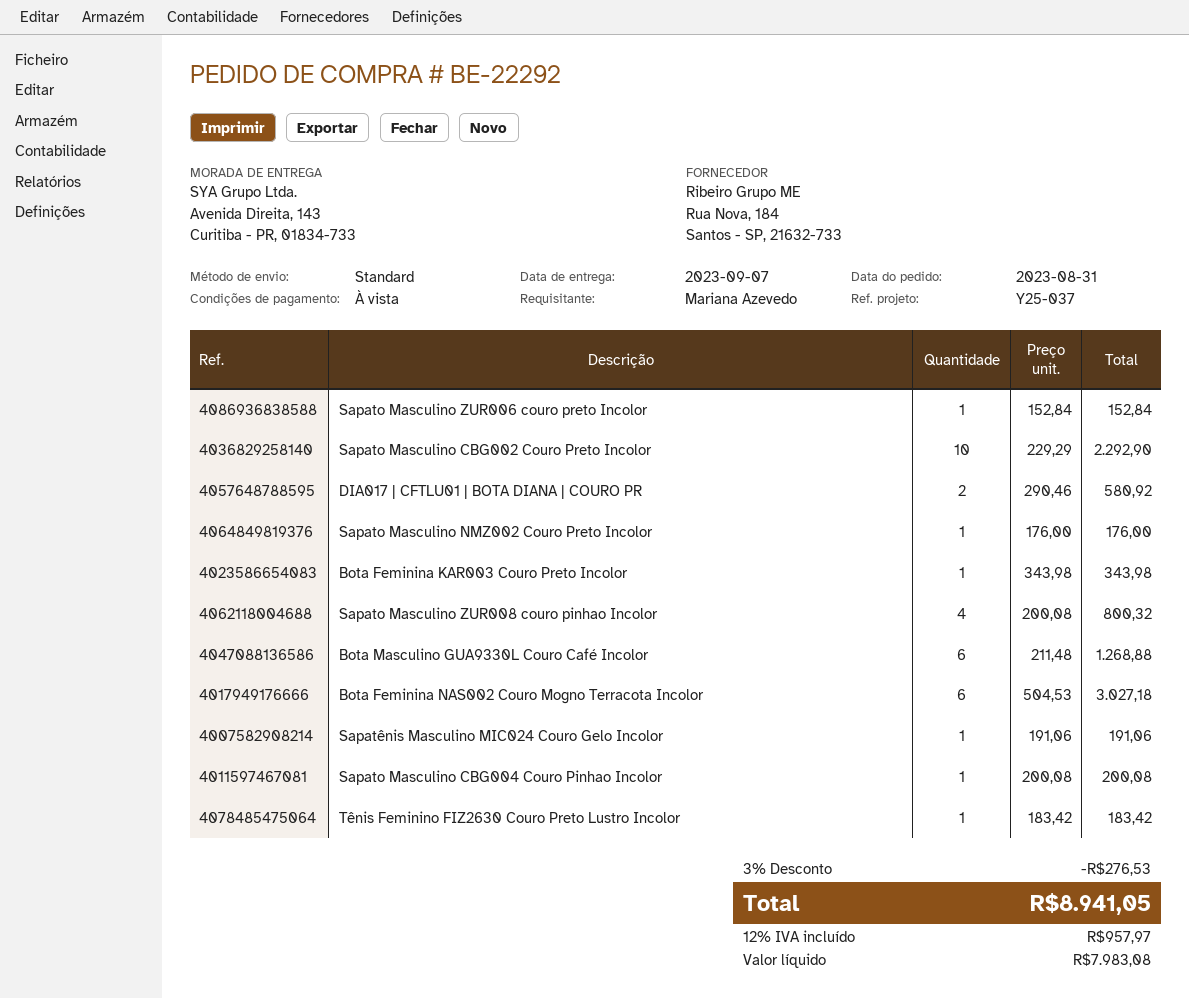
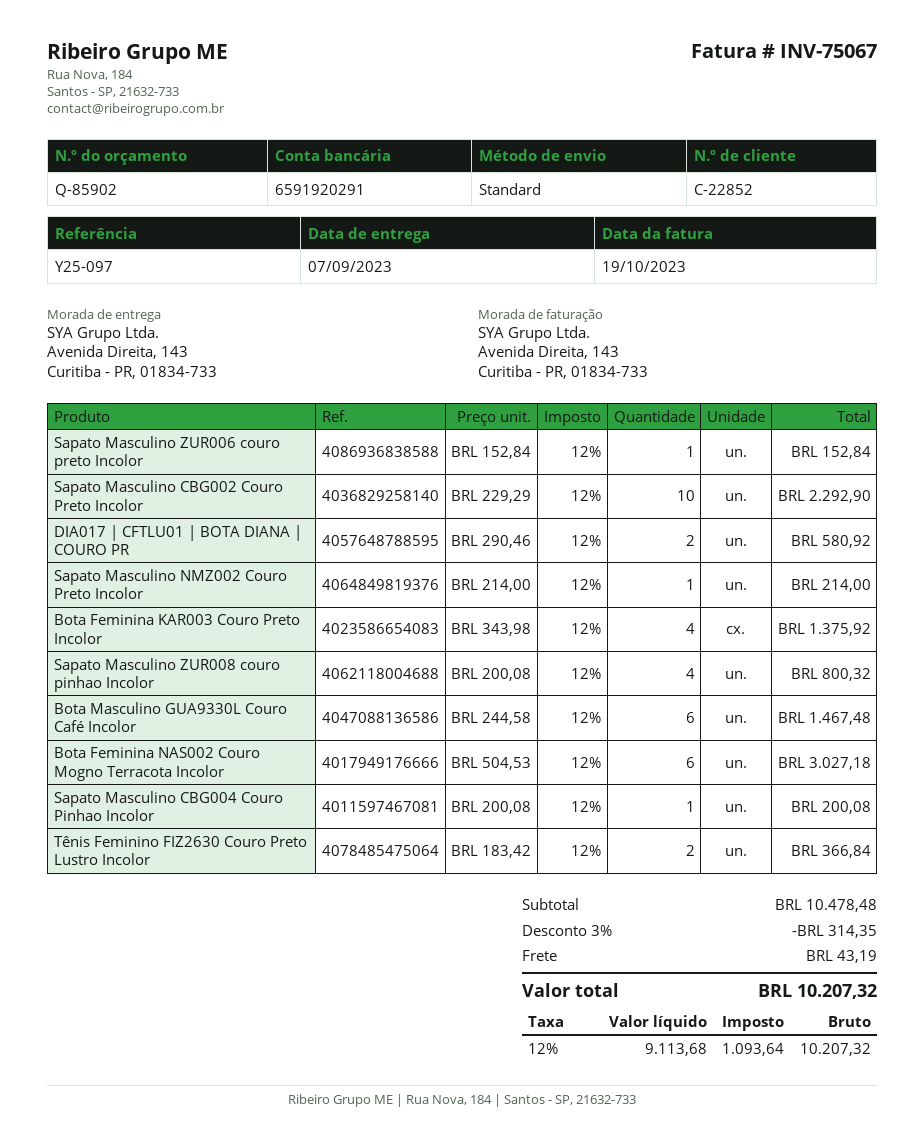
reference: Y25-037 -> Y25-097
Sapato Masculino NMZ002 Couro Preto Incolor: 1 x 176.00 = 176.00 -> 1 x 214.00 = 214.00
Bota Feminina KAR003 Couro Preto Incolor: 1 x 343.98 = 343.98 -> 4 x 343.98 = 1375.92
Bota Masculino GUA9330L Couro Café Incolor: 6 x 211.48 = 1268.88 -> 6 x 244.58 = 1467.48
Sapatênis Masculino MIC024 Couro Gelo Incolor: 1 x 191.06 = 191.06 -> none
Tênis Feminino FIZ2630 Couro Preto Lustro Incolor: 1 x 183.42 = 183.42 -> 2 x 183.42 = 366.84
discount: 3% = 276.53 -> 3% = 314.35
shipping: none -> 43.19
net: 7983.08 -> 9113.68
tax: 12% = 957.97 -> 12% = 1093.64
total: 8941.05 -> 10207.32

